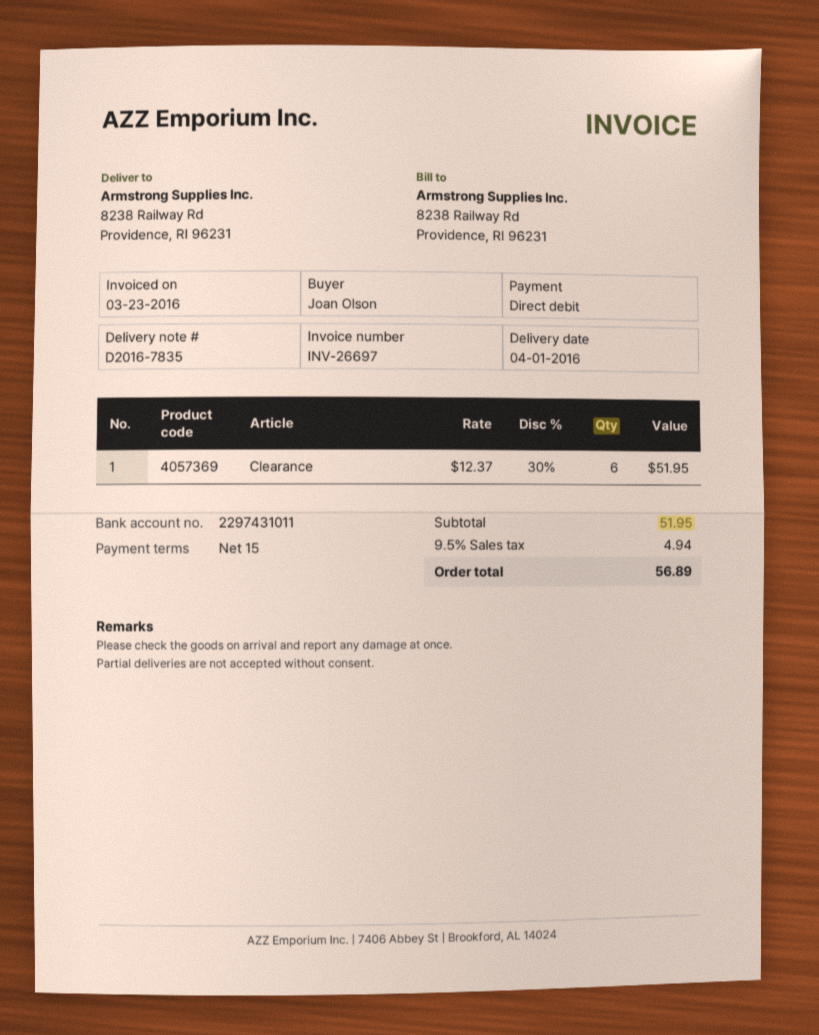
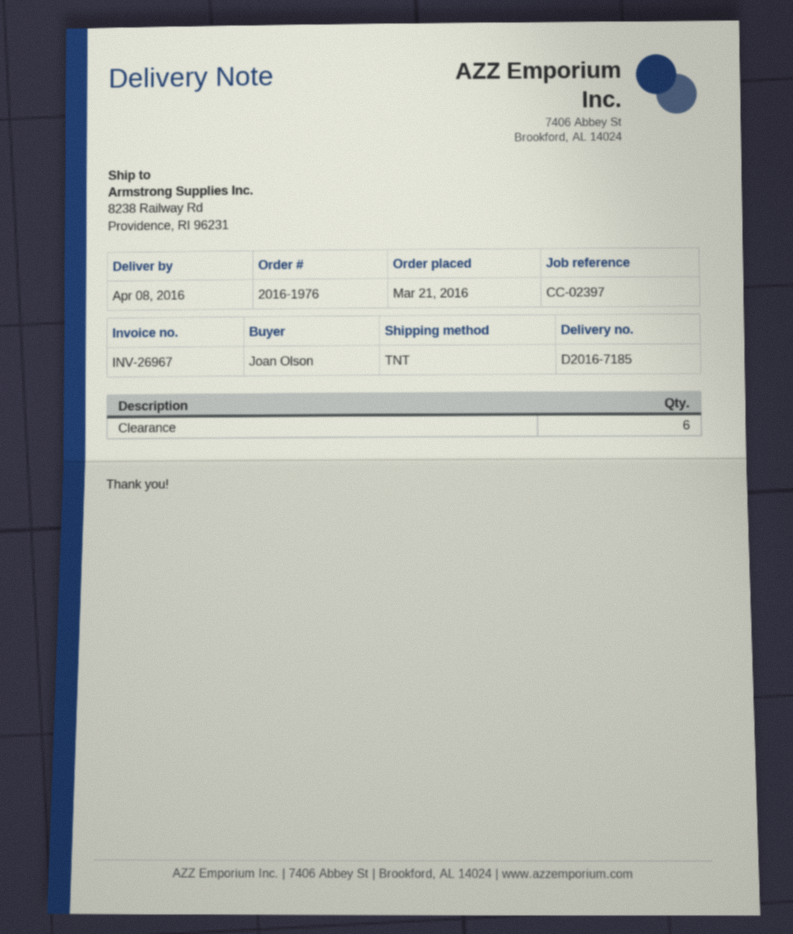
delivery note number: D2016-7835 -> D2016-7185
delivery date: 2016-04-01 -> 2016-04-08
invoice number: INV-26697 -> INV-26967

